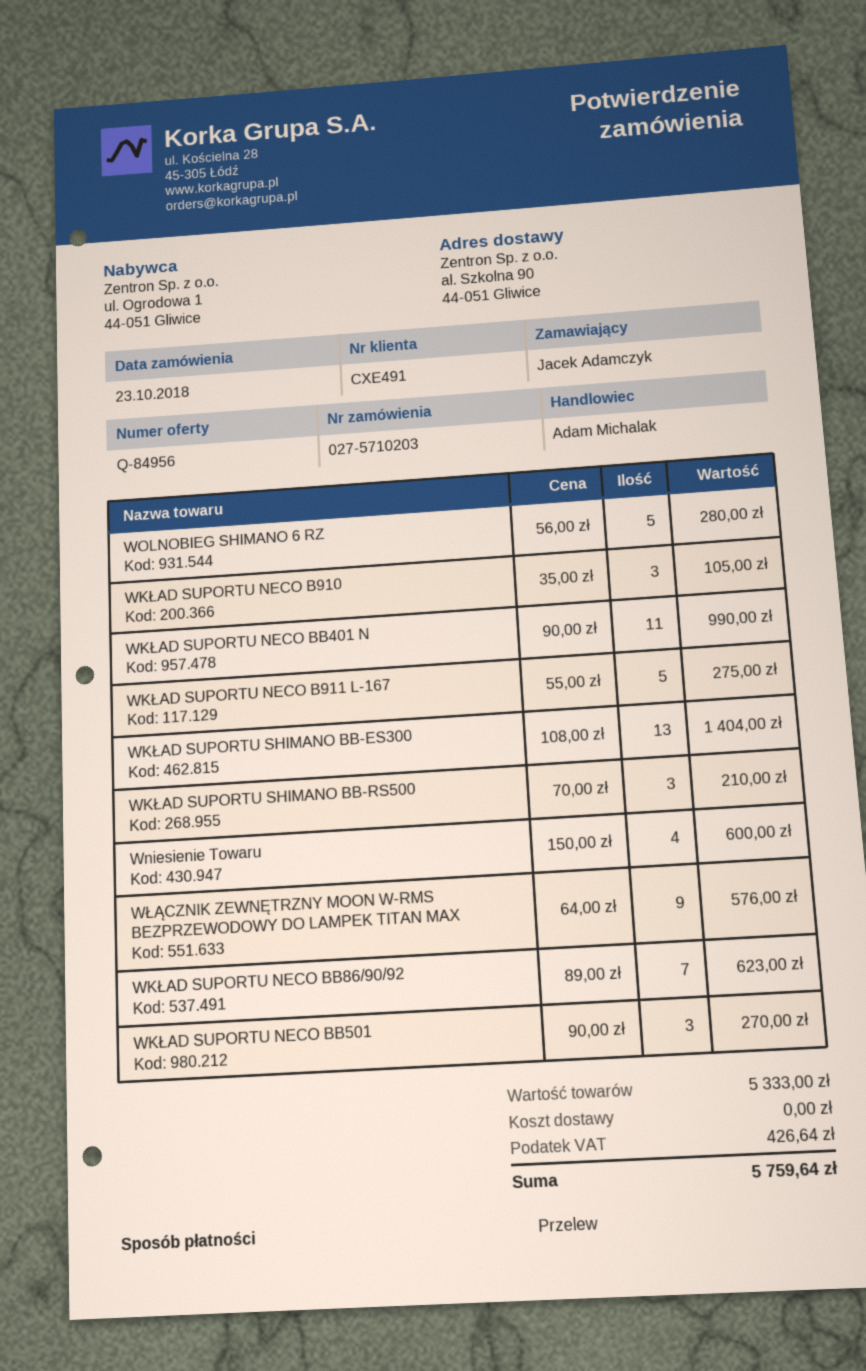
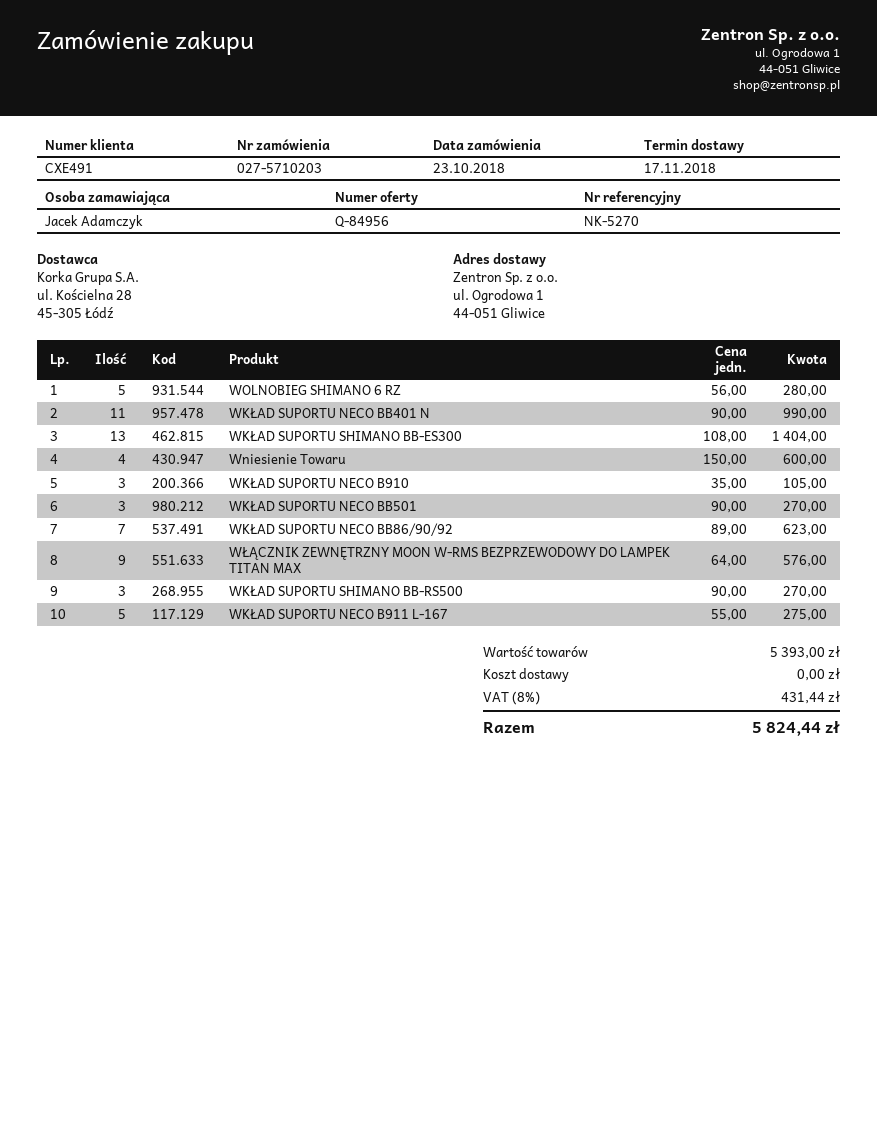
ship to: al. Szkolna 90, 44-051 Gliwice -> ul. Ogrodowa 1, 44-051 Gliwice
WKŁAD SUPORTU SHIMANO BB-RS500: 3 x 70.00 = 210.00 -> 3 x 90.00 = 270.00
subtotal: 5333.00 -> 5393.00
tax: 426.64 -> 431.44
total: 5759.64 -> 5824.44

